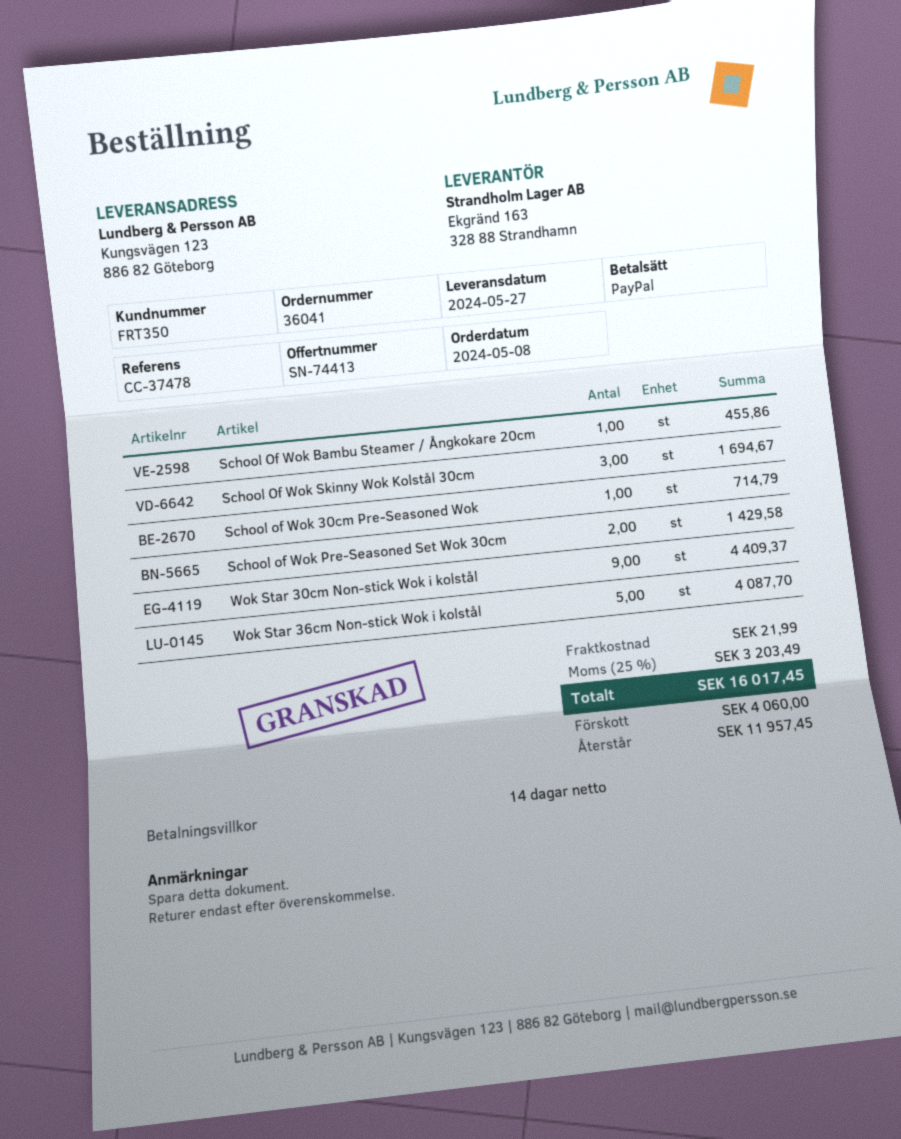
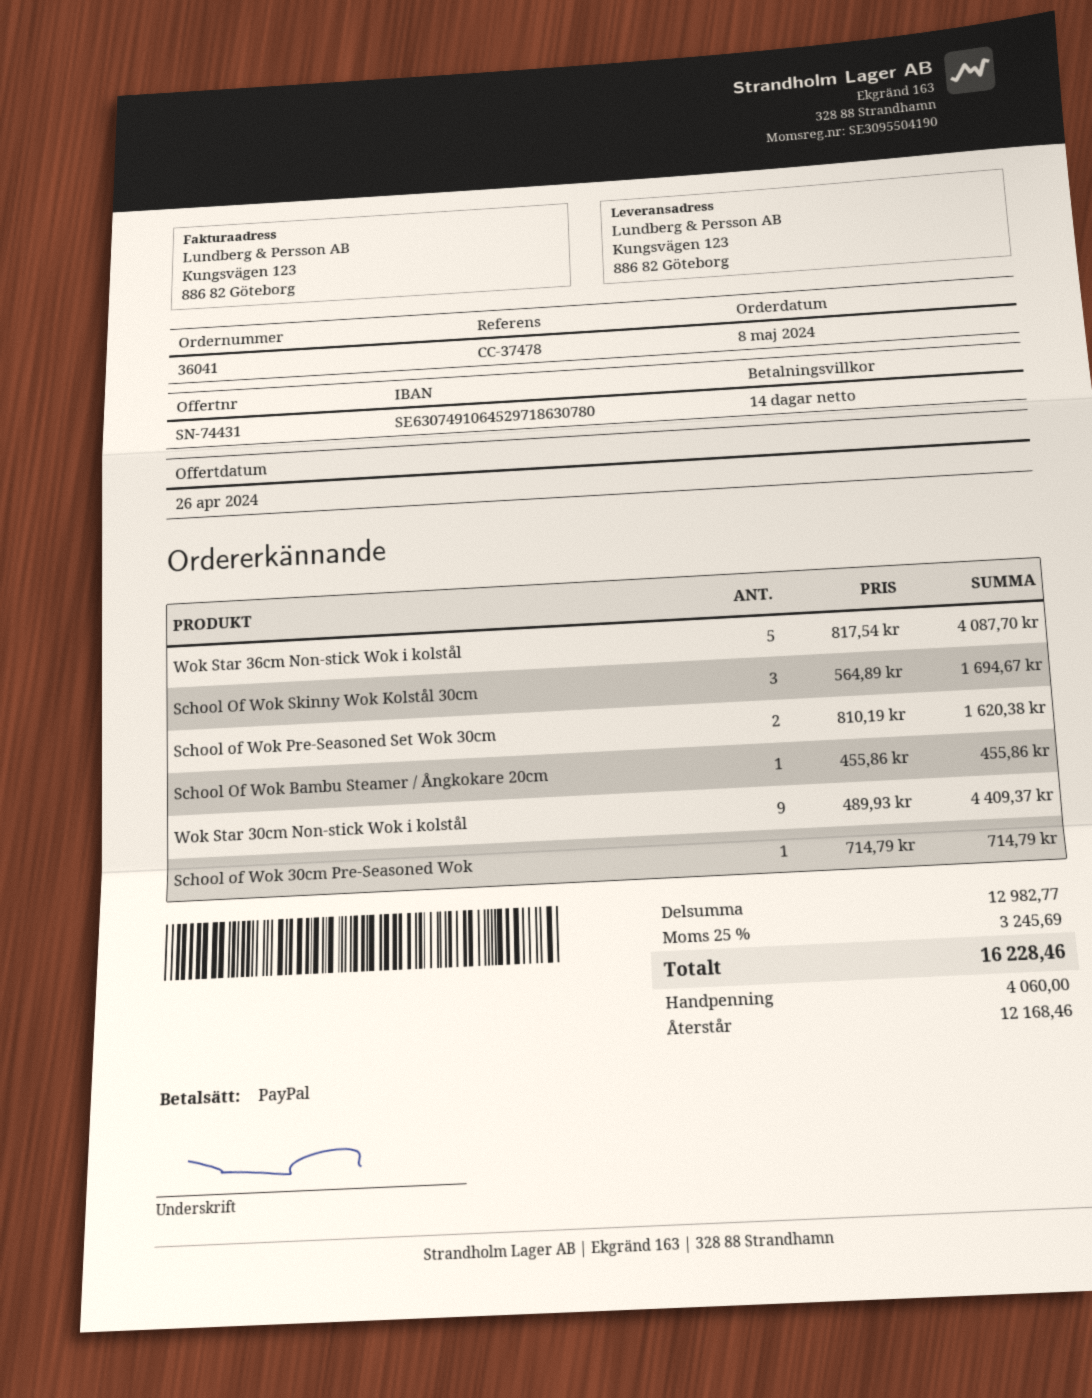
quote number: SN-74413 -> SN-74431
School of Wok Pre-Seasoned Set Wok 30cm: 2 for 1429.58 -> 2 for 1620.38
shipping: 21.99 -> none
tax: 25% = 3203.49 -> 25% = 3245.69
total: 16017.45 -> 16228.46
balance: 11957.45 -> 12168.46

